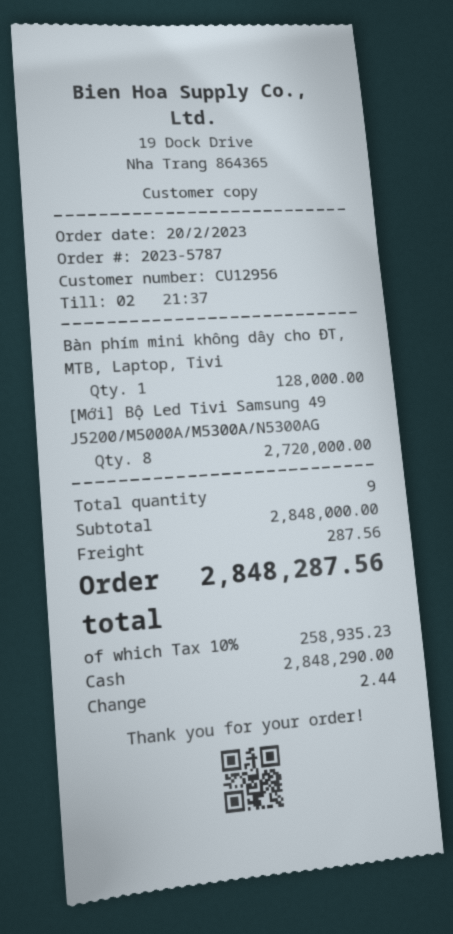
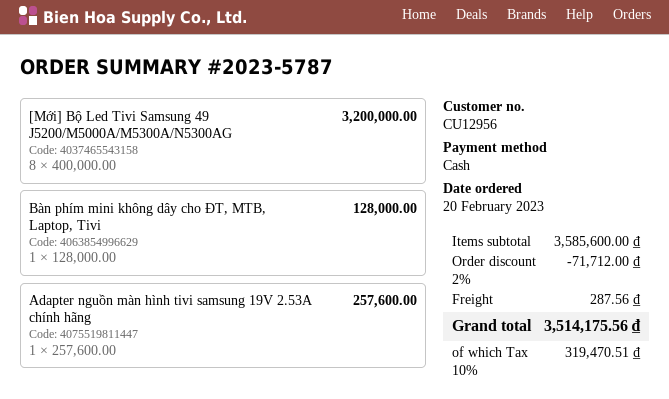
[Mới] Bộ Led Tivi Samsung 49 J5200/M5000A/M5300A/N5300AG: 8 for 2720000.00 -> 8 for 3200000.00
Adapter nguồn màn hình tivi samsung 19V 2.53A chính hãng: none -> 1 for 257600.00
subtotal: 2848000.00 -> 3585600.00
discount: none -> 2% = 71712.00
tax: 10% = 258935.23 -> 10% = 319470.51
total: 2848287.56 -> 3514175.56

